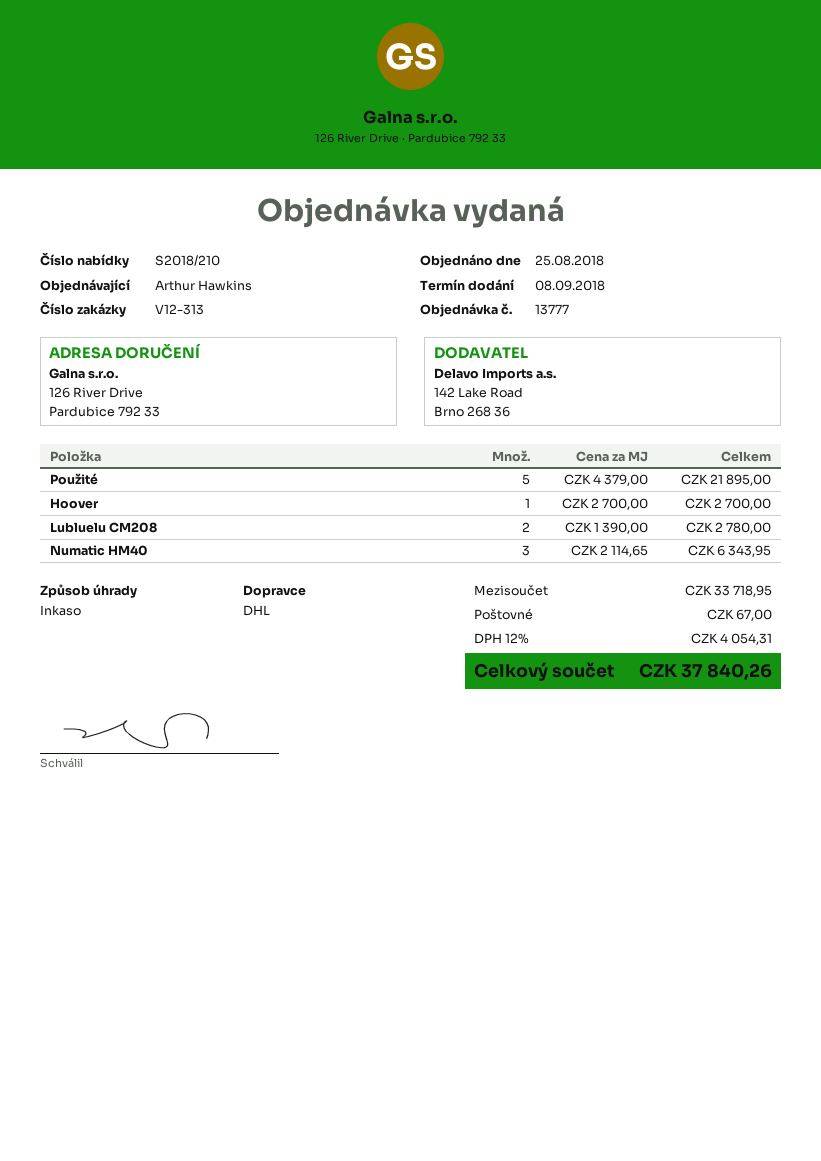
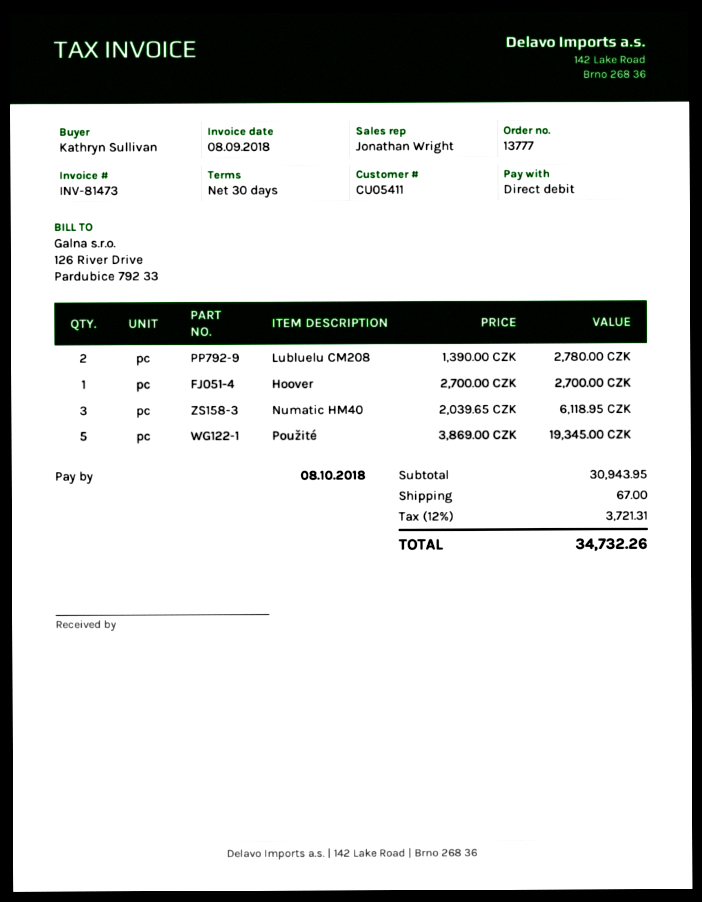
ordered by: Arthur Hawkins -> Kathryn Sullivan
Použité: 5 x 4379.00 = 21895.00 -> 5 x 3869.00 = 19345.00
Numatic HM40: 3 x 2114.65 = 6343.95 -> 3 x 2039.65 = 6118.95
subtotal: 33718.95 -> 30943.95
tax: 12% = 4054.31 -> 12% = 3721.31
total: 37840.26 -> 34732.26

